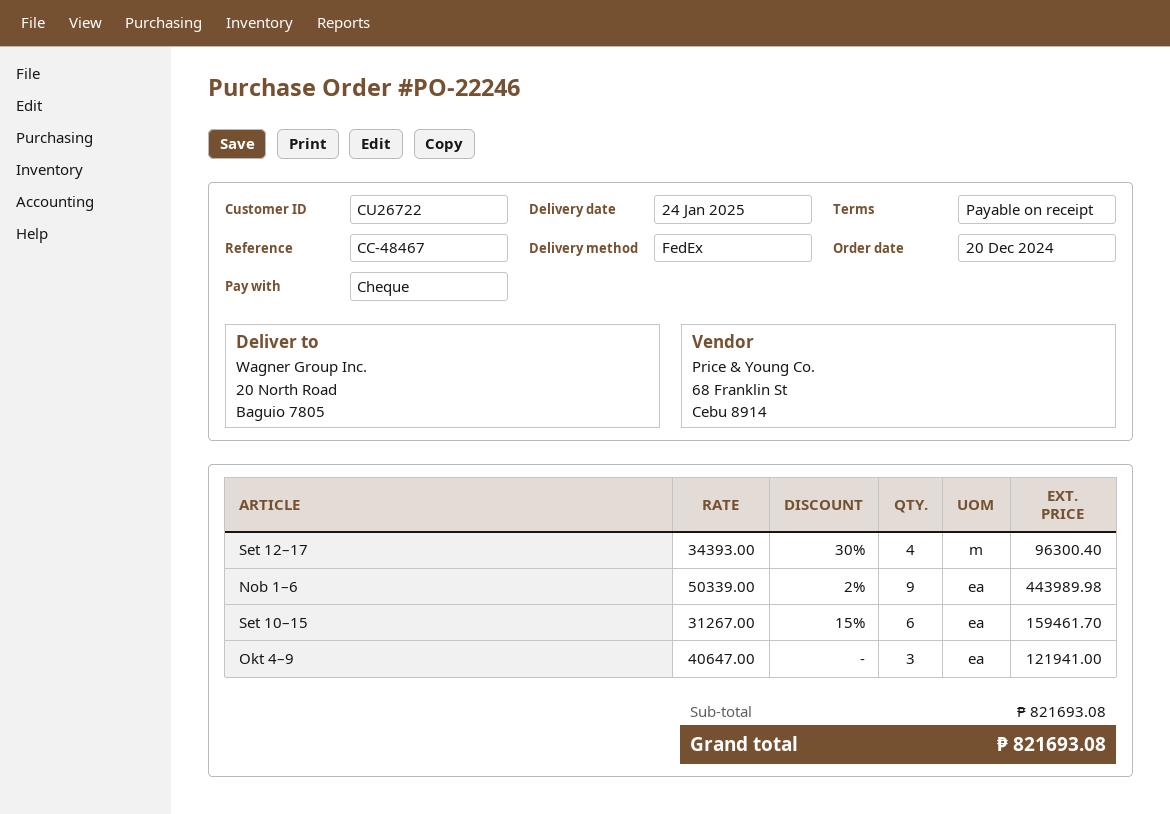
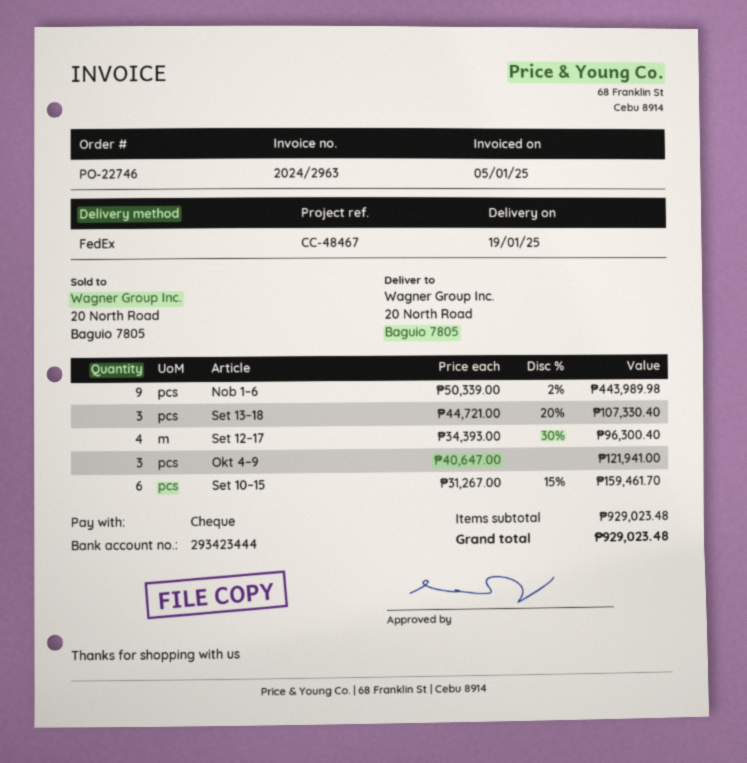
order number: PO-22246 -> PO-22746
delivery date: 2025-01-24 -> 2025-01-19
Set 13–18: none -> 3 x 44721.00 - 20% = 107330.40
subtotal: 821693.08 -> 929023.48
total: 821693.08 -> 929023.48

